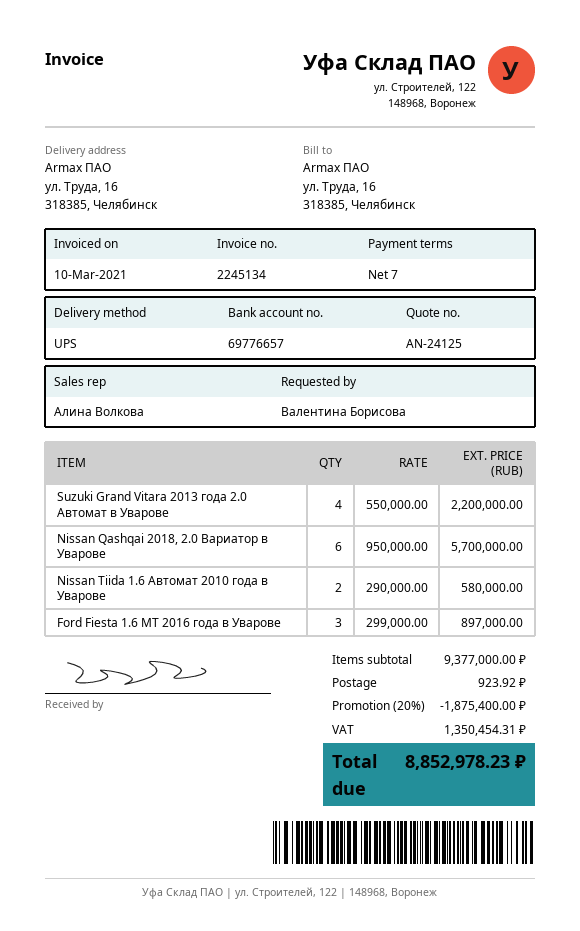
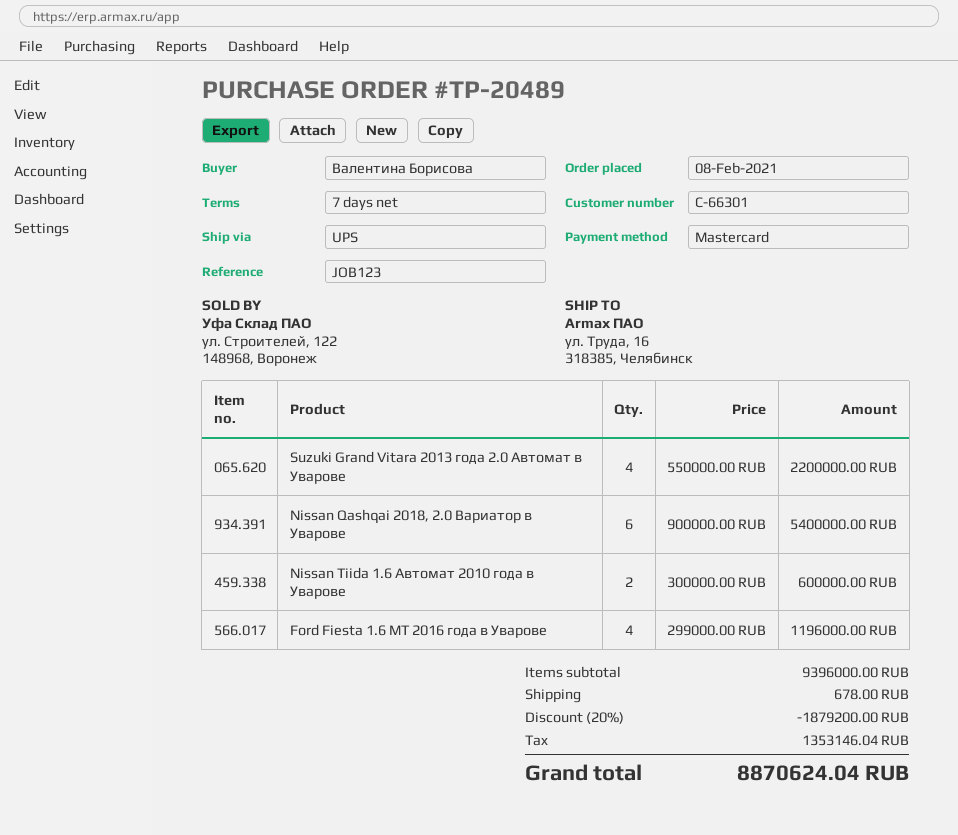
Nissan Qashqai 2018, 2.0 Вариатор в Уварове: 6 x 950000.00 = 5700000.00 -> 6 x 900000.00 = 5400000.00
Nissan Tiida 1.6 Автомат 2010 года в Уварове: 2 x 290000.00 = 580000.00 -> 2 x 300000.00 = 600000.00
Ford Fiesta 1.6 МТ 2016 года в Уварове: 3 x 299000.00 = 897000.00 -> 4 x 299000.00 = 1196000.00
subtotal: 9377000.00 -> 9396000.00
discount: 20% = 1875400.00 -> 20% = 1879200.00
shipping: 923.92 -> 678.00
tax: 1350454.31 -> 1353146.04
total: 8852978.23 -> 8870624.04

